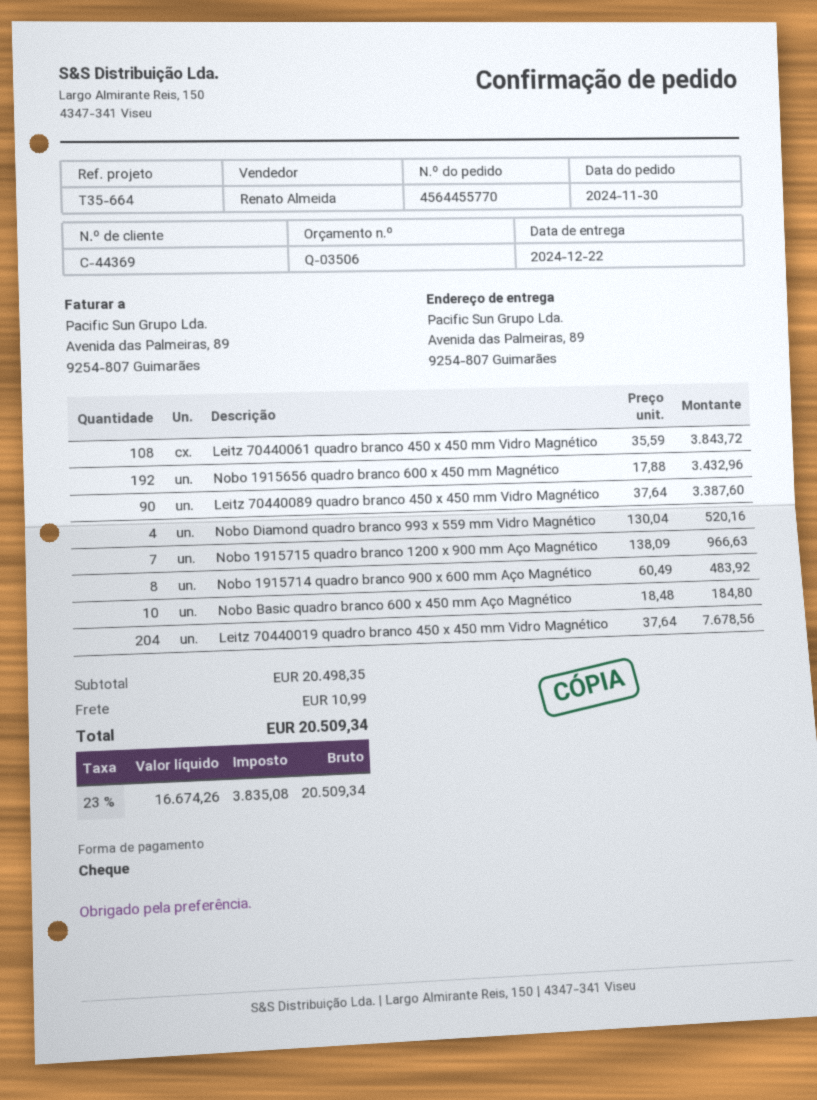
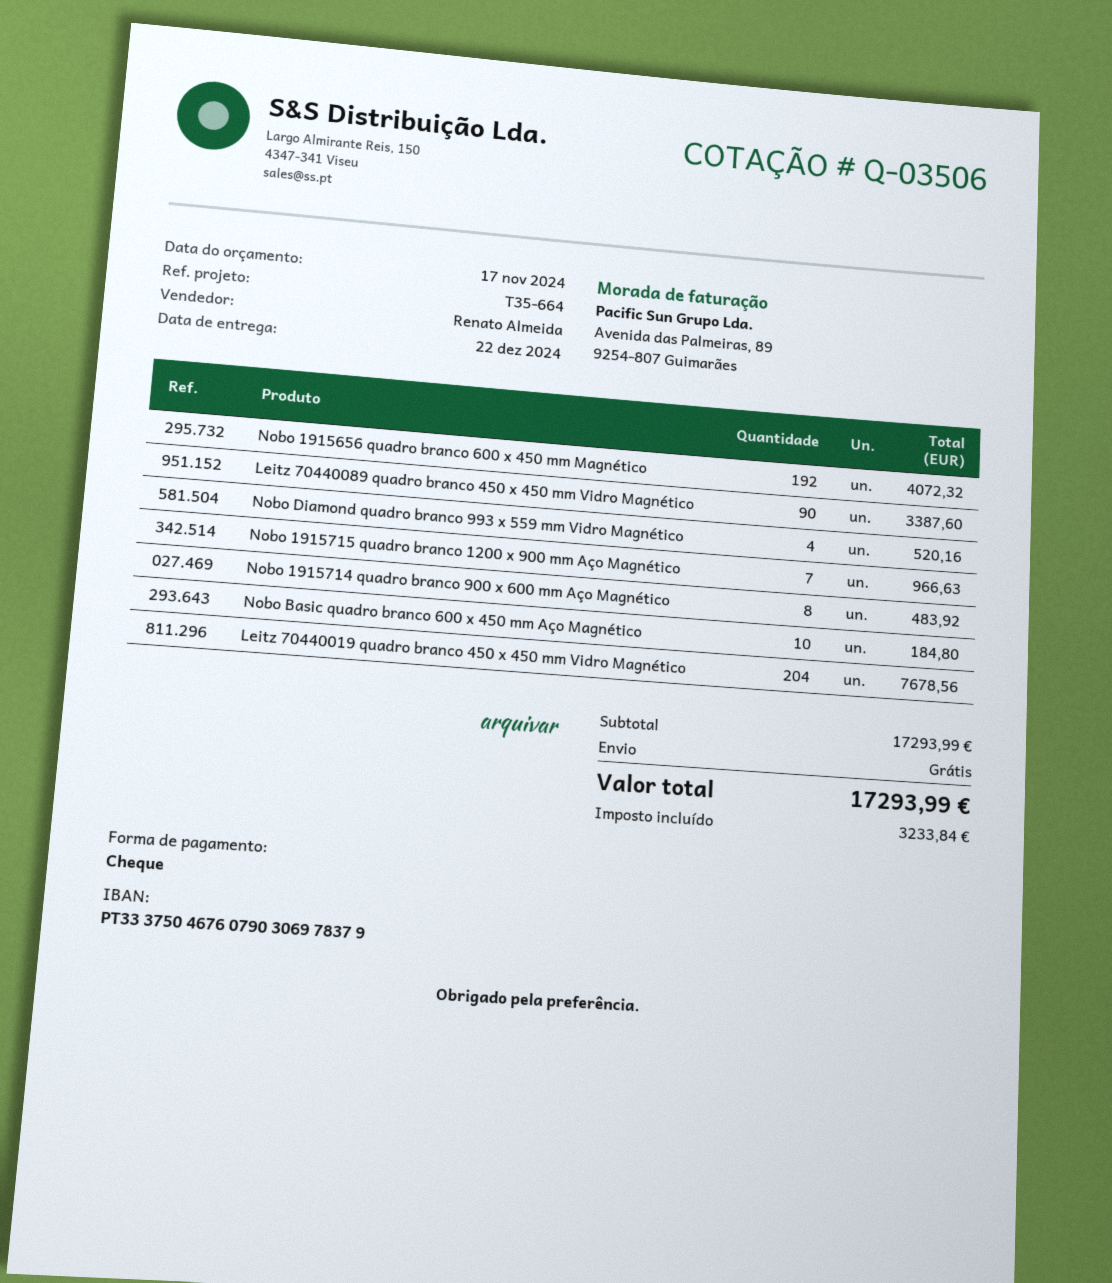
Leitz 70440061 quadro branco 450 x 450 mm Vidro Magnético: 108 for 3843.72 -> none
Nobo 1915656 quadro branco 600 x 450 mm Magnético: 192 for 3432.96 -> 192 for 4072.32
subtotal: 20498.35 -> 17293.99
shipping: 10.99 -> 0.00
tax: 3835.08 -> 3233.84
total: 20509.34 -> 17293.99

